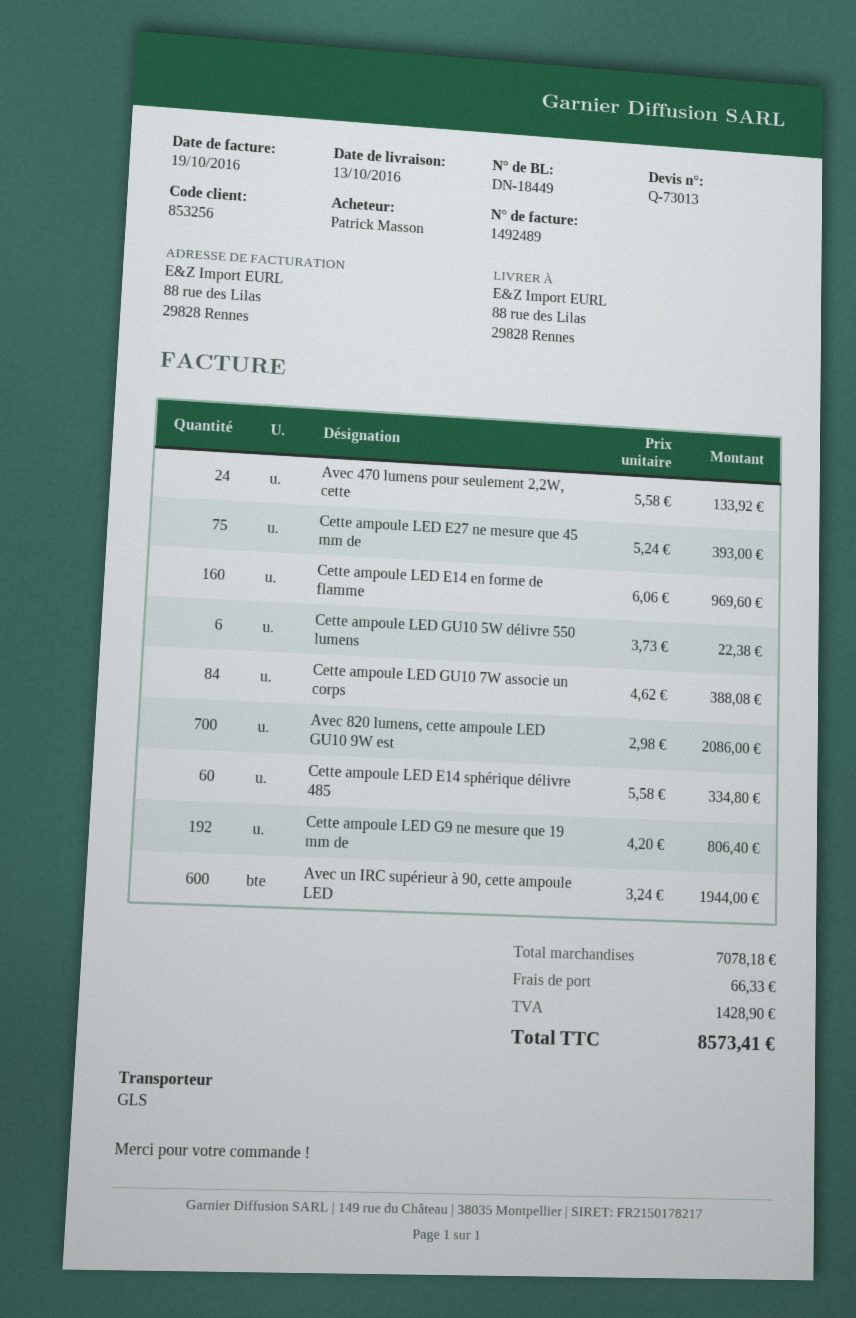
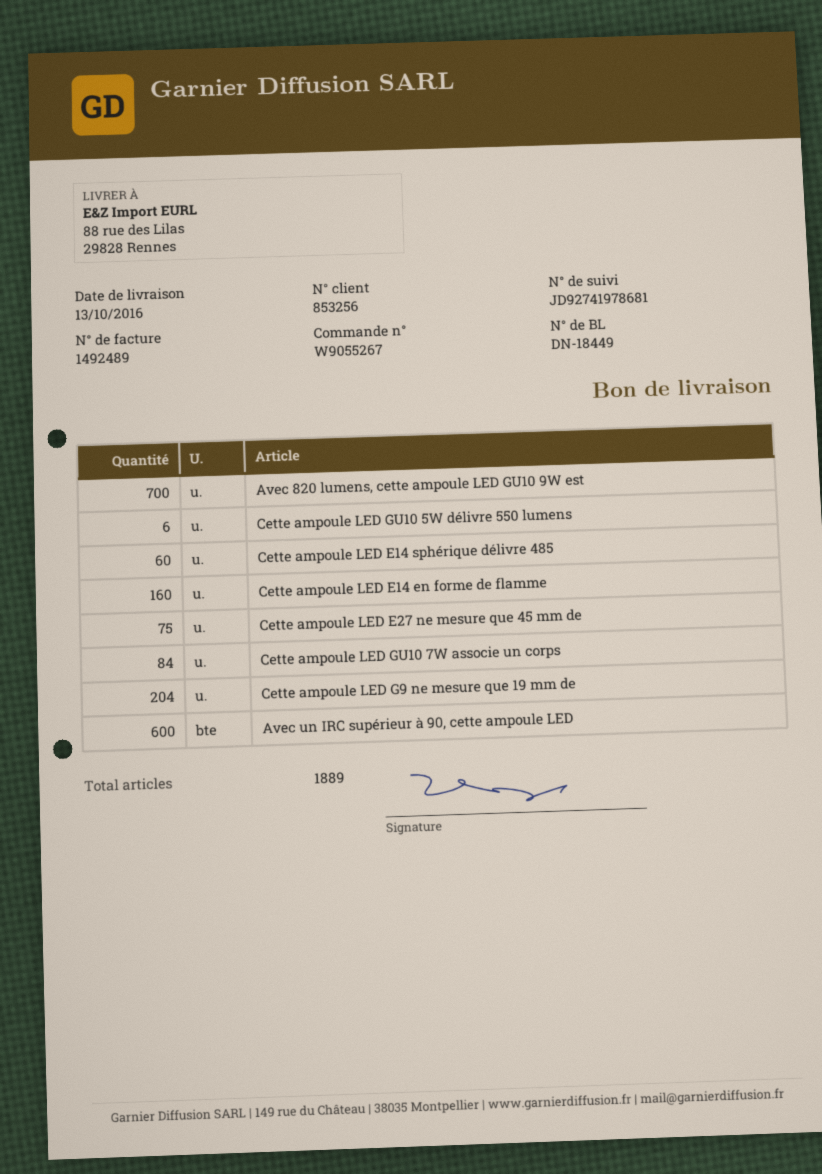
Avec 470 lumens pour seulement 2,2W, cette: 24 -> none
Cette ampoule LED G9 ne mesure que 19 mm de: 192 -> 204

